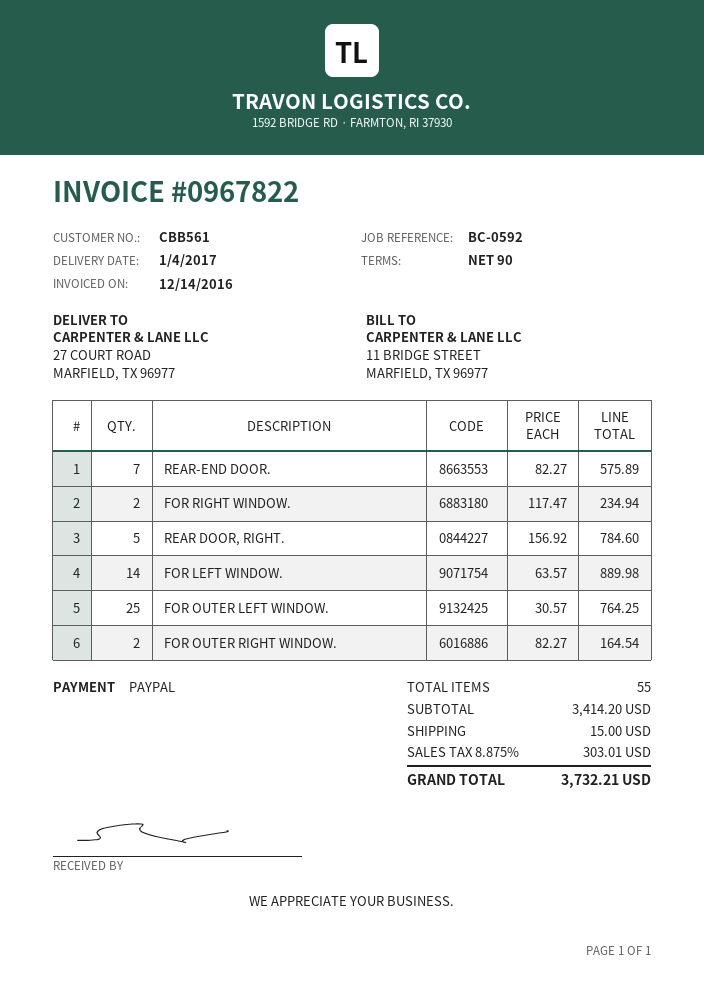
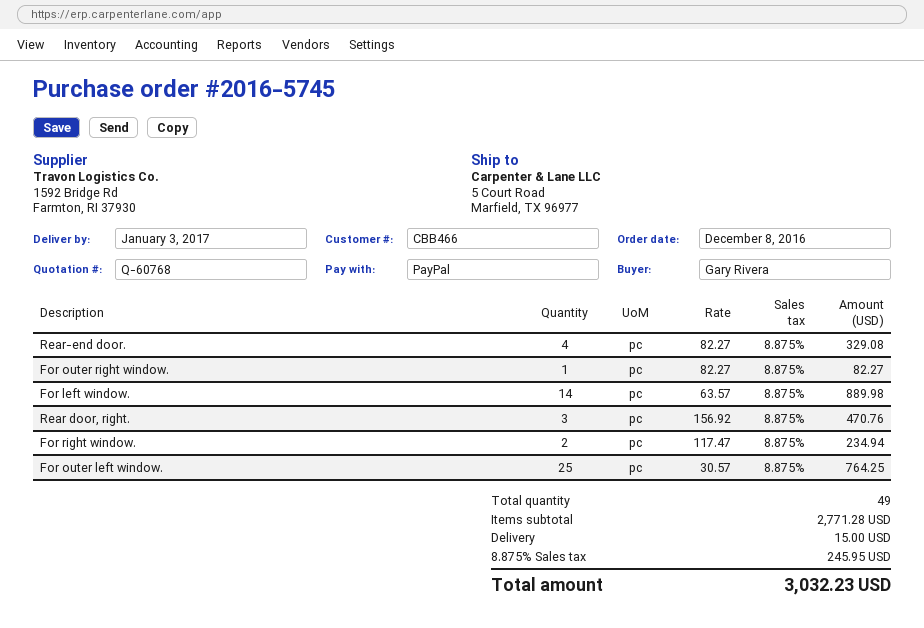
delivery date: 2017-01-04 -> 2017-01-03
customer number: CBB561 -> CBB466
ship to: 27 COURT ROAD, MARFIELD, TX 96977 -> 5 Court Road, Marfield, TX 96977
REAR-END DOOR.: 7 x 82.27 = 575.89 -> 4 x 82.27 = 329.08
REAR DOOR, RIGHT.: 5 x 156.92 = 784.60 -> 3 x 156.92 = 470.76
FOR OUTER RIGHT WINDOW.: 2 x 82.27 = 164.54 -> 1 x 82.27 = 82.27
total quantity: 55 -> 49
subtotal: 3414.20 -> 2771.28
tax: 8.875% = 303.01 -> 8.875% = 245.95
total: 3732.21 -> 3032.23

